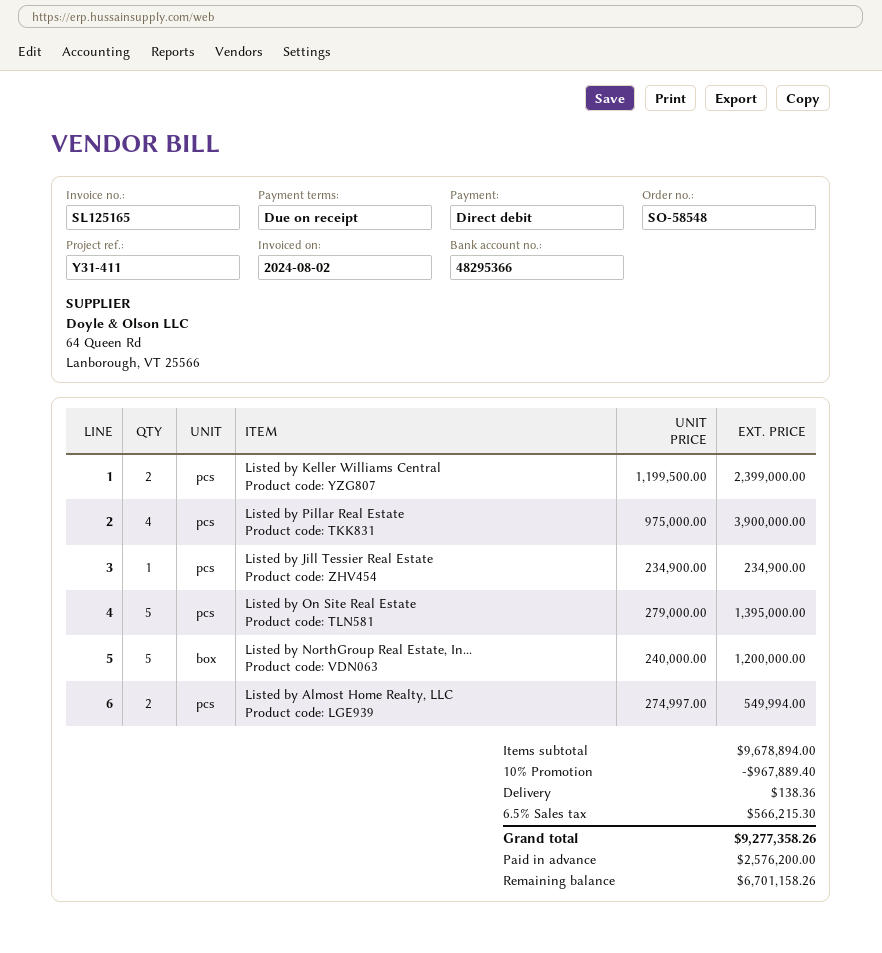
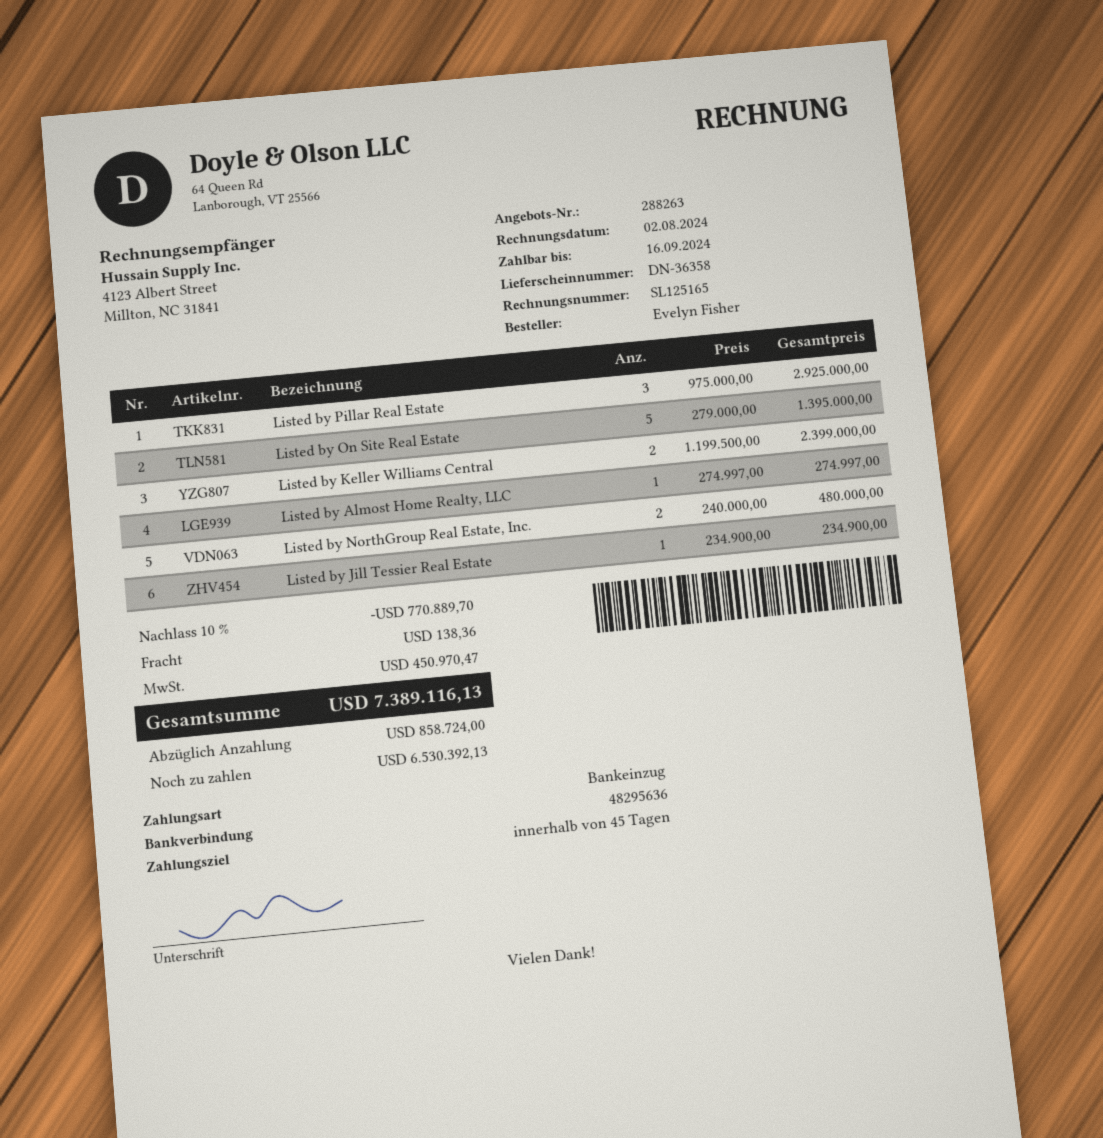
payment terms: on receipt -> 45 days
bank account: 48295366 -> 48295636
Listed by Pillar Real Estate: 4 x 975000.00 = 3900000.00 -> 3 x 975000.00 = 2925000.00
Listed by NorthGroup Real Estate, In...: 5 x 240000.00 = 1200000.00 -> 2 x 240000.00 = 480000.00
Listed by Almost Home Realty, LLC: 2 x 274997.00 = 549994.00 -> 1 x 274997.00 = 274997.00
discount: 10% = 967889.40 -> 10% = 770889.70
tax: 566215.30 -> 450970.47
total: 9277358.26 -> 7389116.13
deposit: 2576200.00 -> 858724.00
balance: 6701158.26 -> 6530392.13

